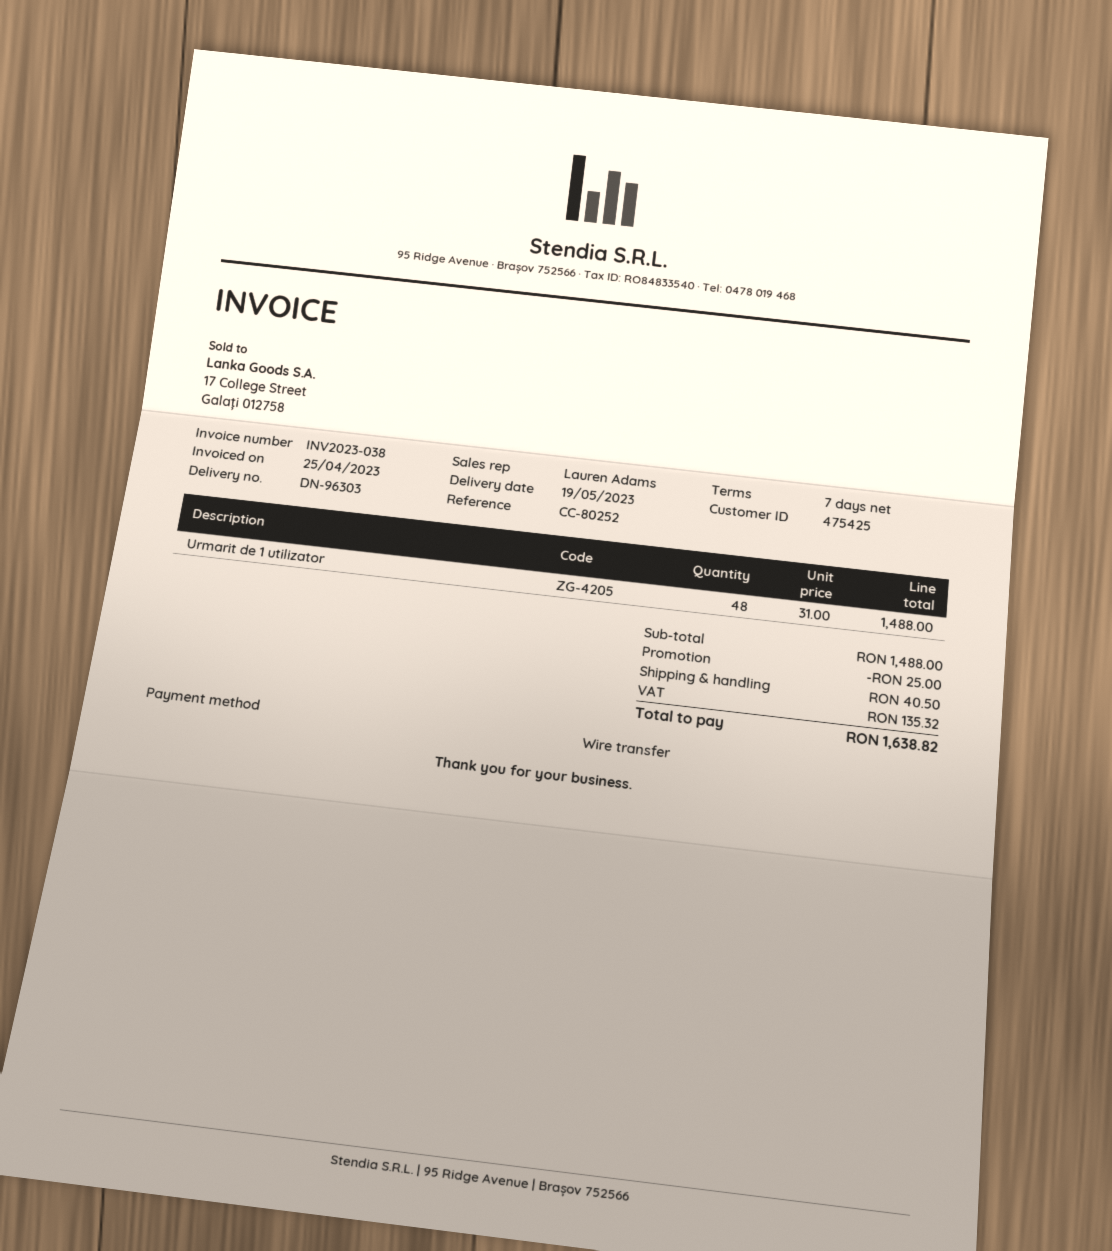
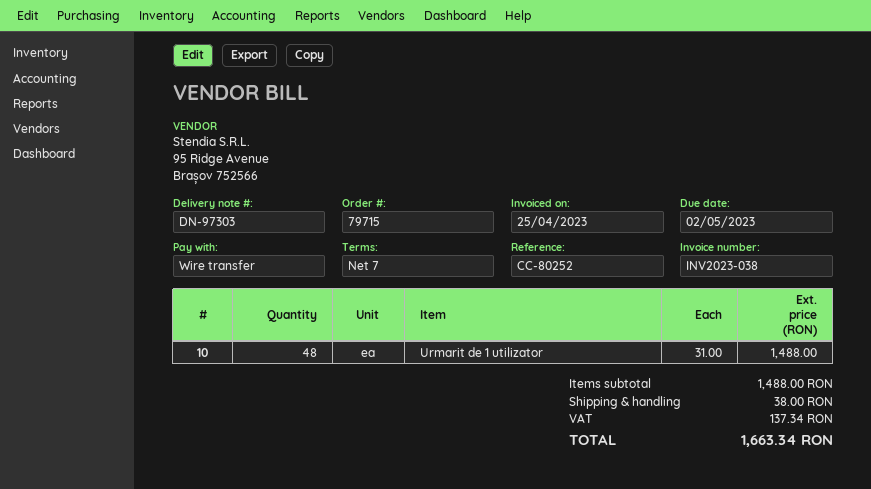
delivery note number: DN-96303 -> DN-97303
discount: 25.00 -> none
shipping: 40.50 -> 38.00
tax: 135.32 -> 137.34
total: 1638.82 -> 1663.34

